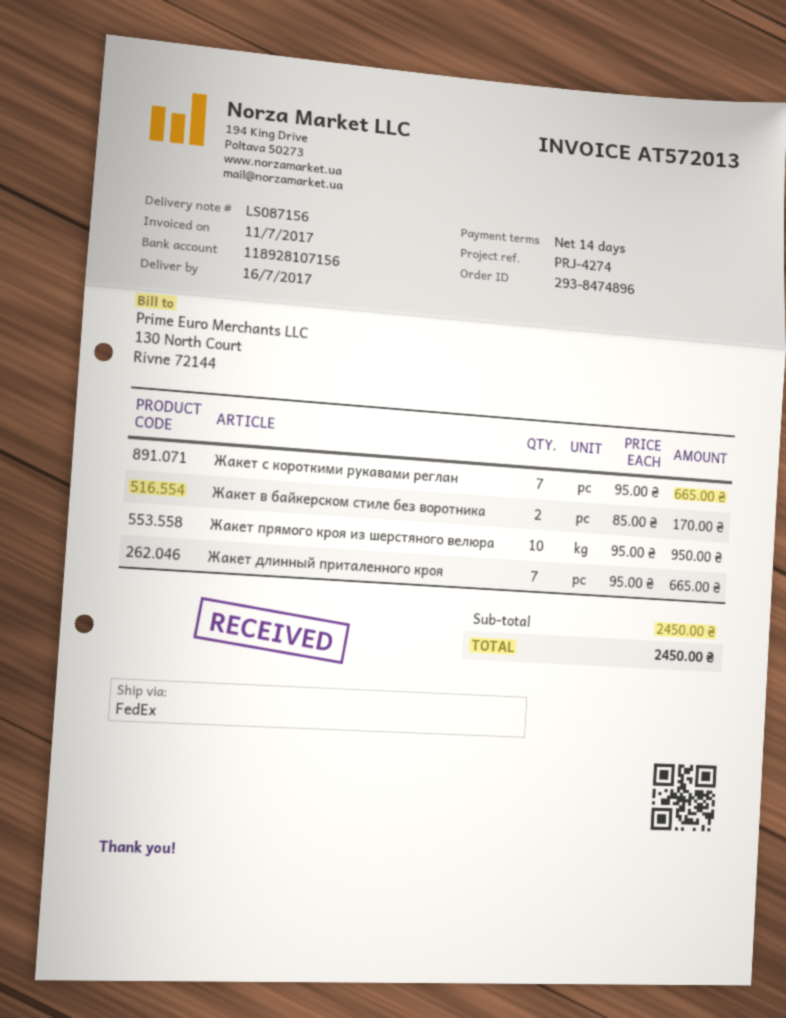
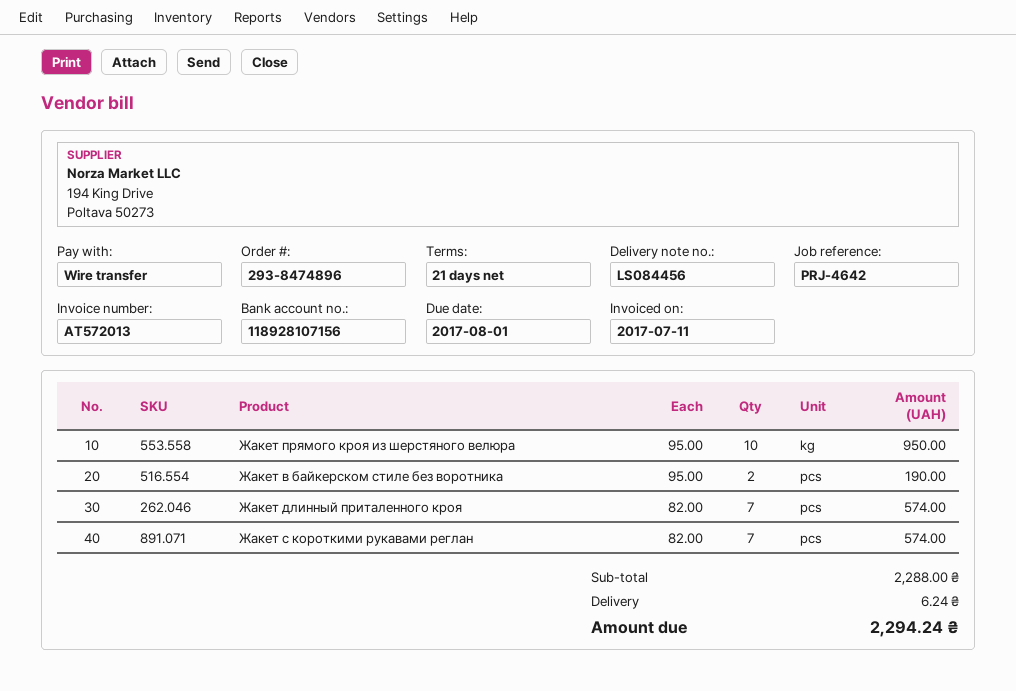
delivery note number: LS087156 -> LS084456
payment terms: 14 days -> 21 days
reference: PRJ-4274 -> PRJ-4642
Жакет с короткими рукавами реглан: 7 x 95.00 = 665.00 -> 7 x 82.00 = 574.00
Жакет в байкерском стиле без воротника: 2 x 85.00 = 170.00 -> 2 x 95.00 = 190.00
Жакет длинный приталенного кроя: 7 x 95.00 = 665.00 -> 7 x 82.00 = 574.00
subtotal: 2450.00 -> 2288.00
shipping: none -> 6.24
total: 2450.00 -> 2294.24

